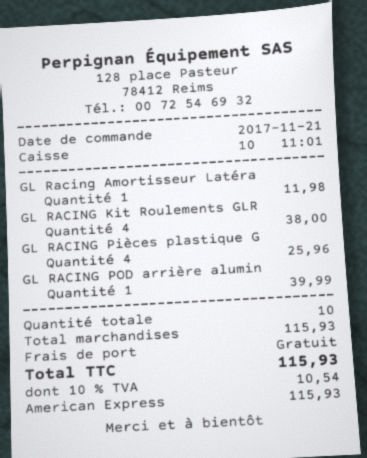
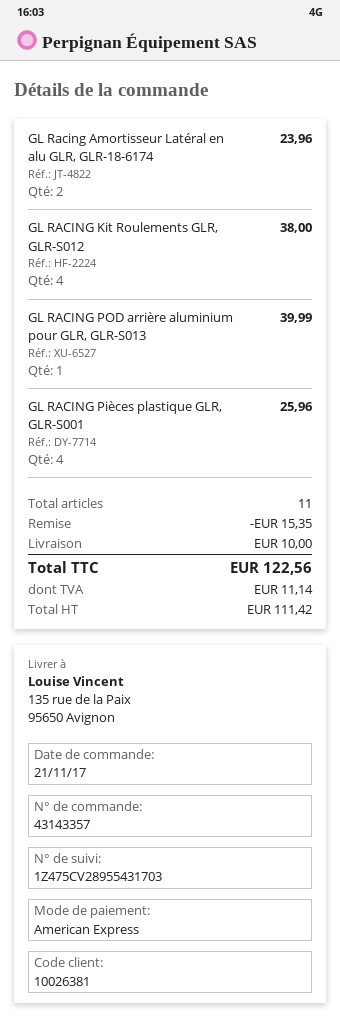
GL Racing Amortisseur Latéra: 1 for 11.98 -> 2 for 23.96
total quantity: 10 -> 11
discount: none -> 15.35
shipping: 0.00 -> 10.00
tax: 10.54 -> 11.14
total: 115.93 -> 122.56

